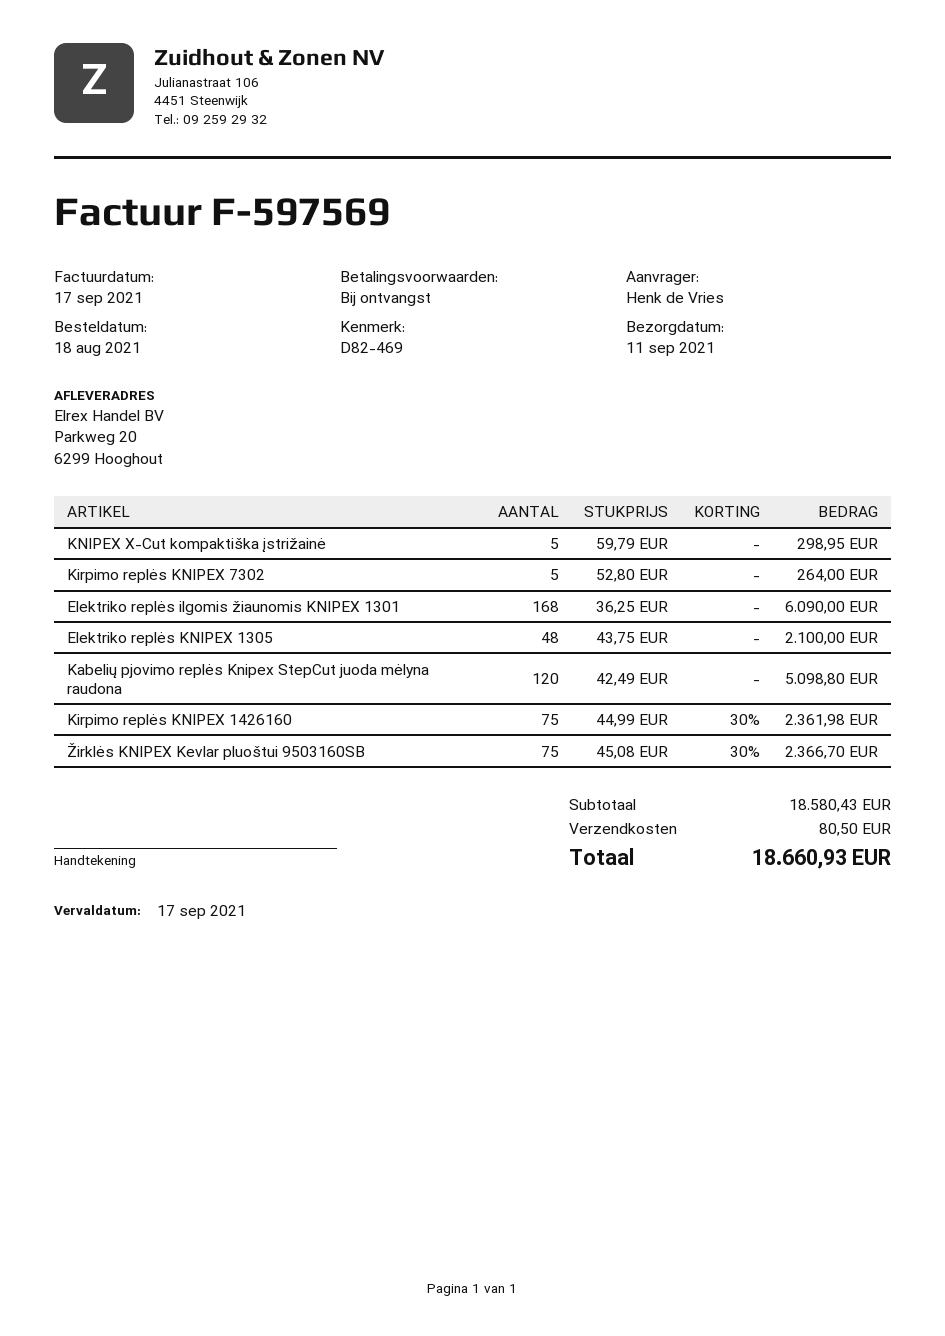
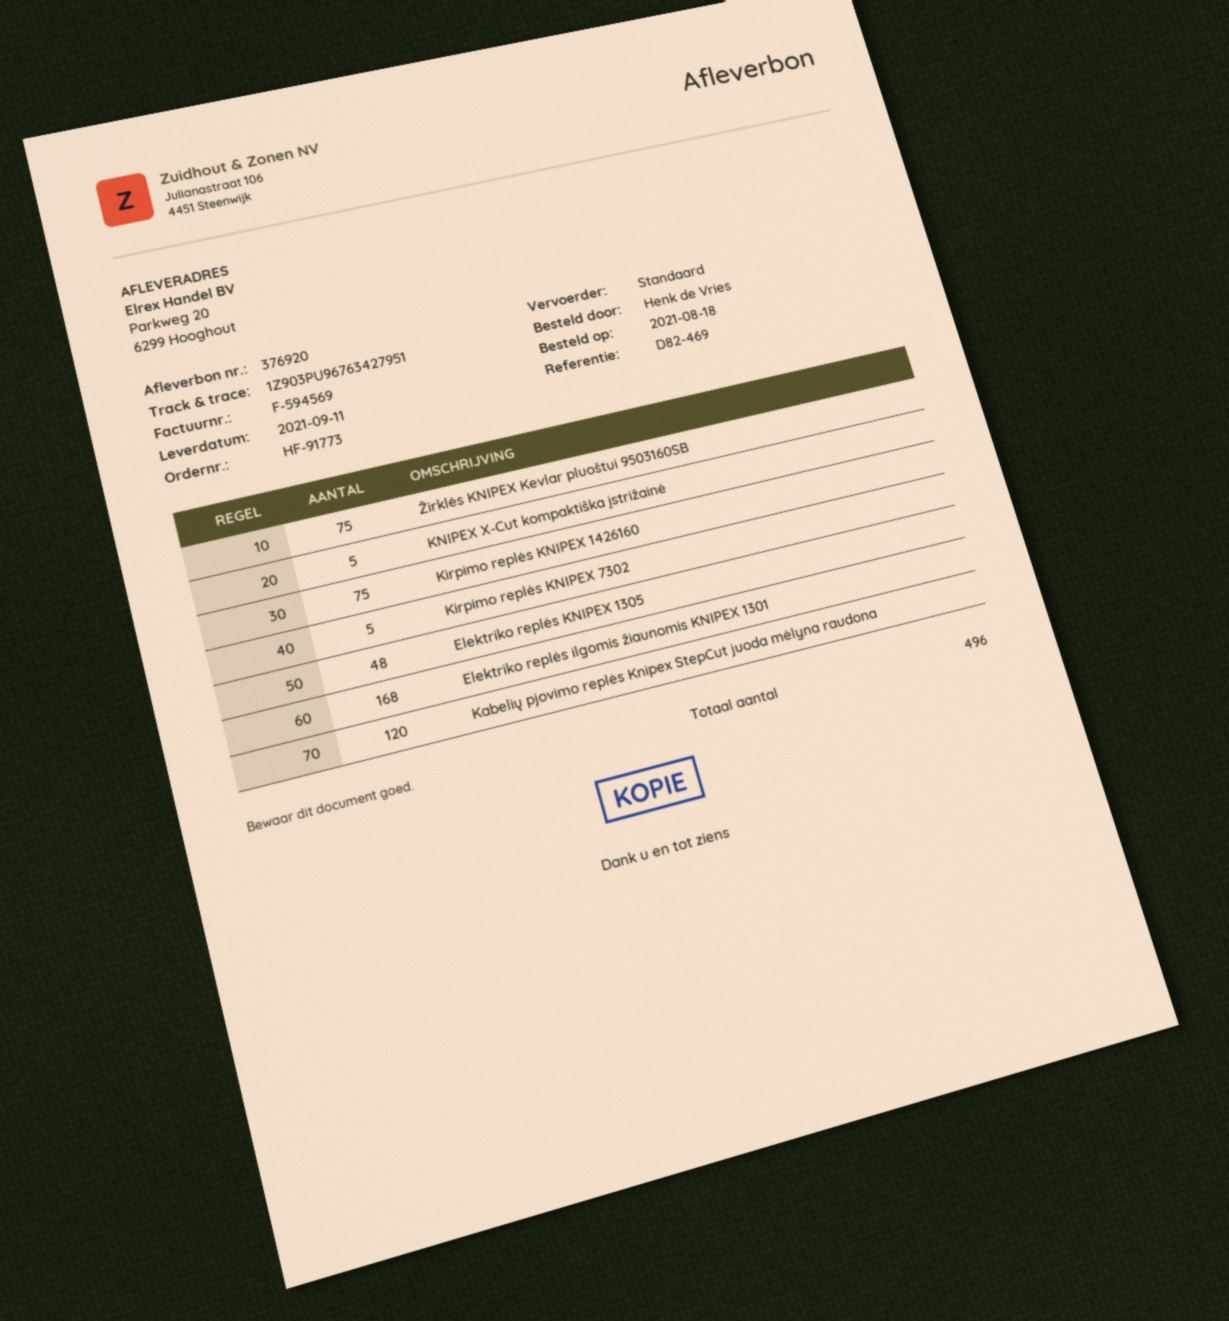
invoice number: F-597569 -> F-594569

